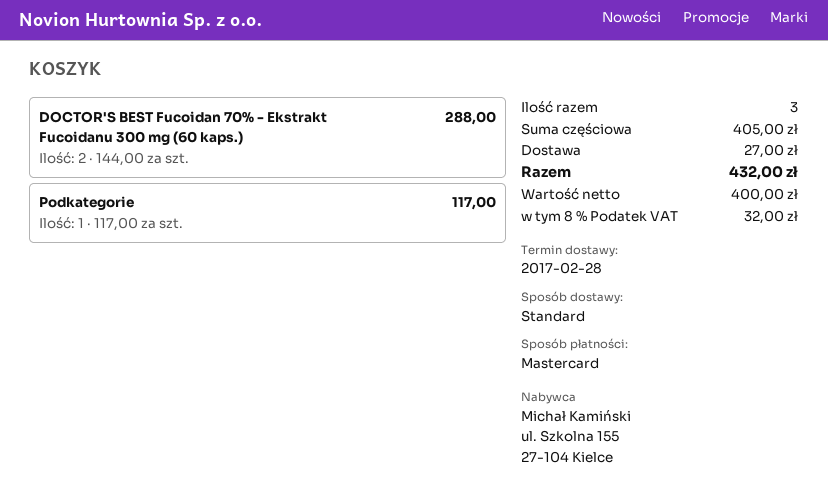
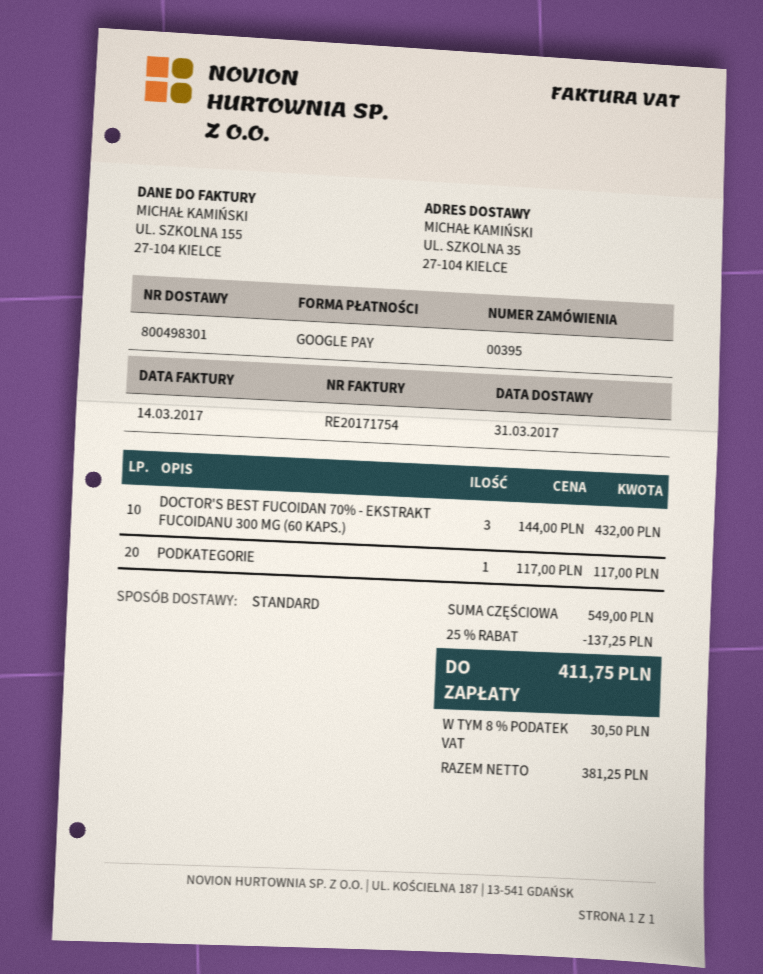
delivery date: 2017-02-28 -> 2017-03-31
payment method: Mastercard -> Google Pay
DOCTOR'S BEST Fucoidan 70% - Ekstrakt Fucoidanu 300 mg (60 kaps.): 2 x 144.00 = 288.00 -> 3 x 144.00 = 432.00
subtotal: 405.00 -> 549.00
discount: none -> 25% = 137.25
shipping: 27.00 -> none
net: 400.00 -> 381.25
tax: 8% = 32.00 -> 8% = 30.50
total: 432.00 -> 411.75

